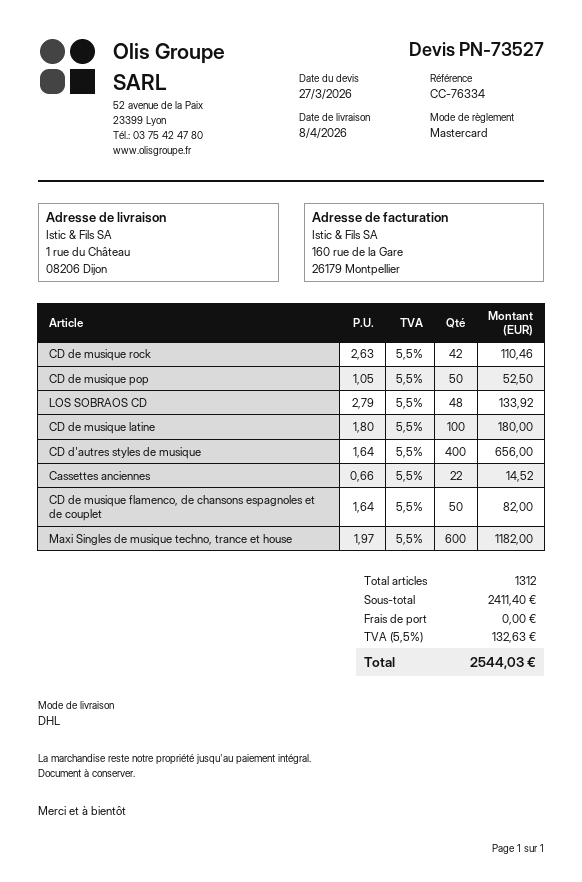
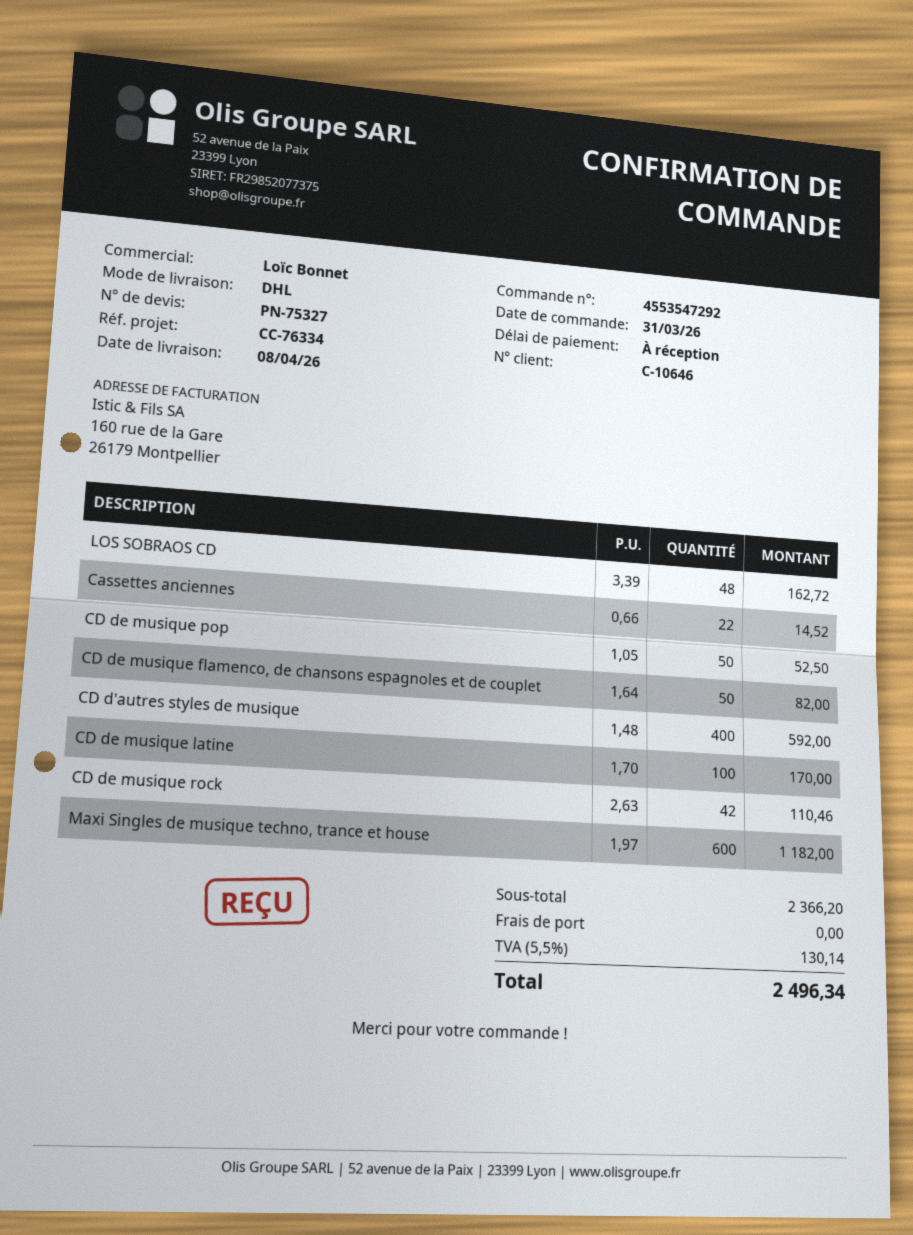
quote number: PN-73527 -> PN-75327
LOS SOBRAOS CD: 48 x 2.79 = 133.92 -> 48 x 3.39 = 162.72
CD de musique latine: 100 x 1.80 = 180.00 -> 100 x 1.70 = 170.00
CD d'autres styles de musique: 400 x 1.64 = 656.00 -> 400 x 1.48 = 592.00
subtotal: 2411.40 -> 2366.20
tax: 5.5% = 132.63 -> 5.5% = 130.14
total: 2544.03 -> 2496.34

